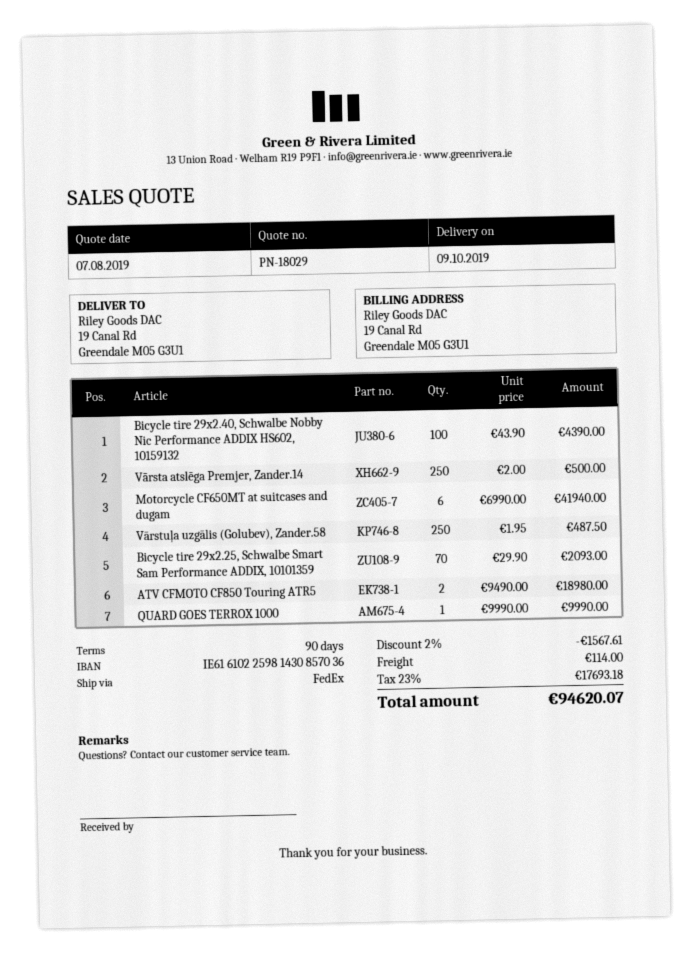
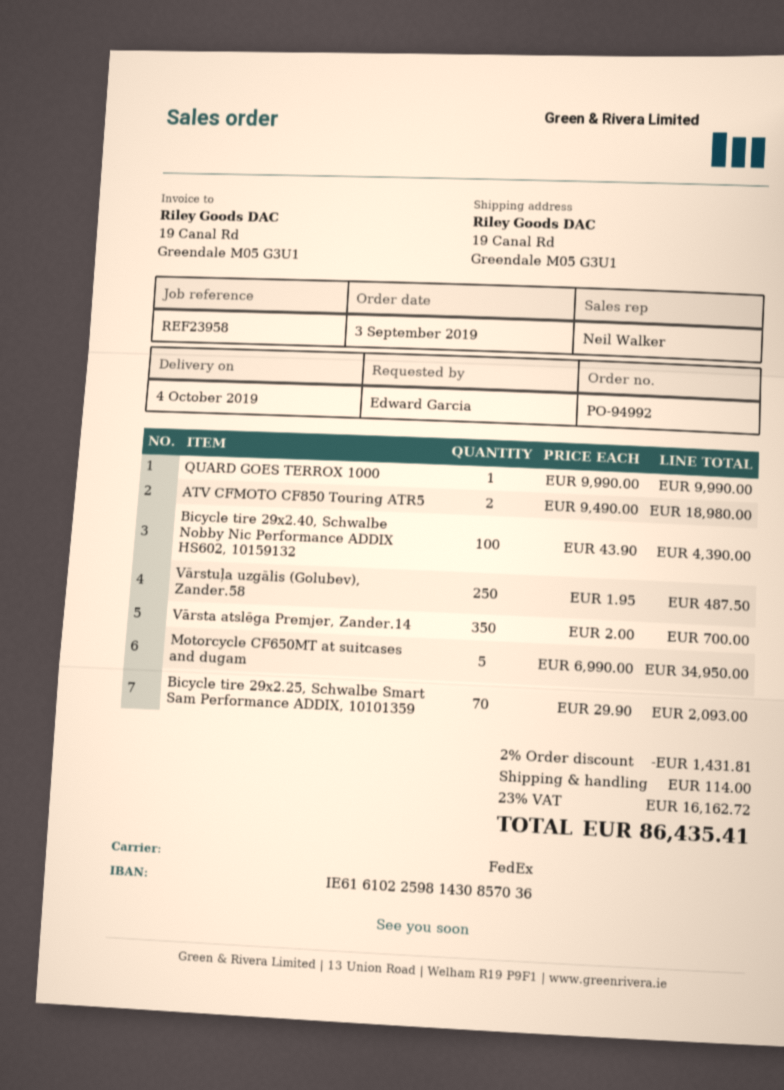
delivery date: 2019-10-09 -> 2019-10-04
Vārsta atslēga Premjer, Zander.14: 250 x 2.00 = 500.00 -> 350 x 2.00 = 700.00
Motorcycle CF650MT at suitcases and dugam: 6 x 6990.00 = 41940.00 -> 5 x 6990.00 = 34950.00
discount: 2% = 1567.61 -> 2% = 1431.81
tax: 23% = 17693.18 -> 23% = 16162.72
total: 94620.07 -> 86435.41

